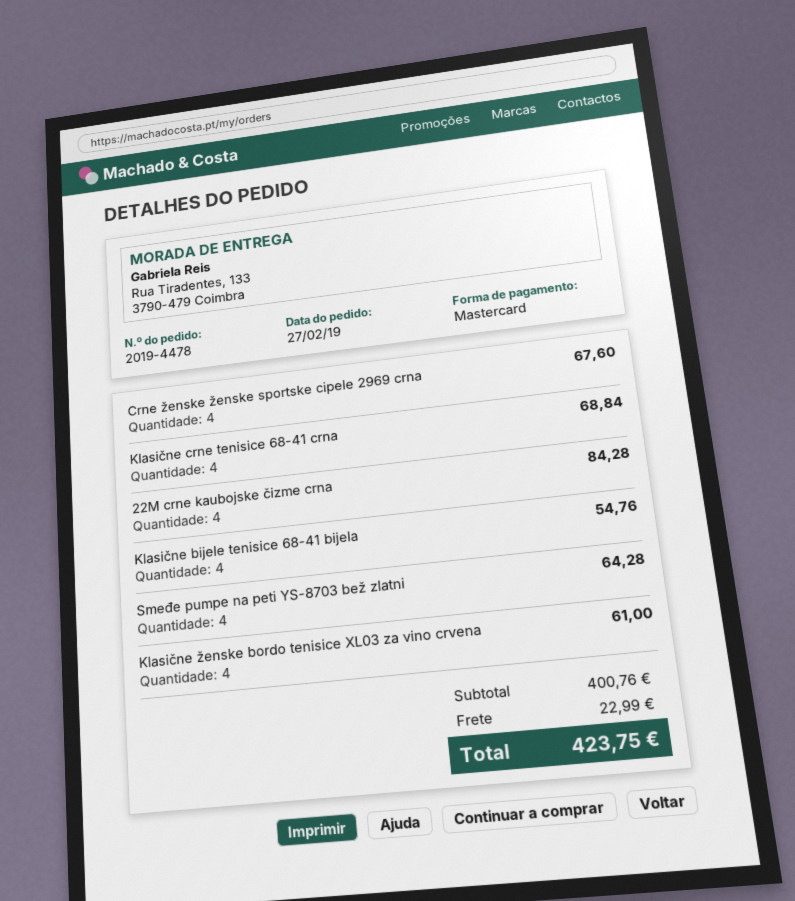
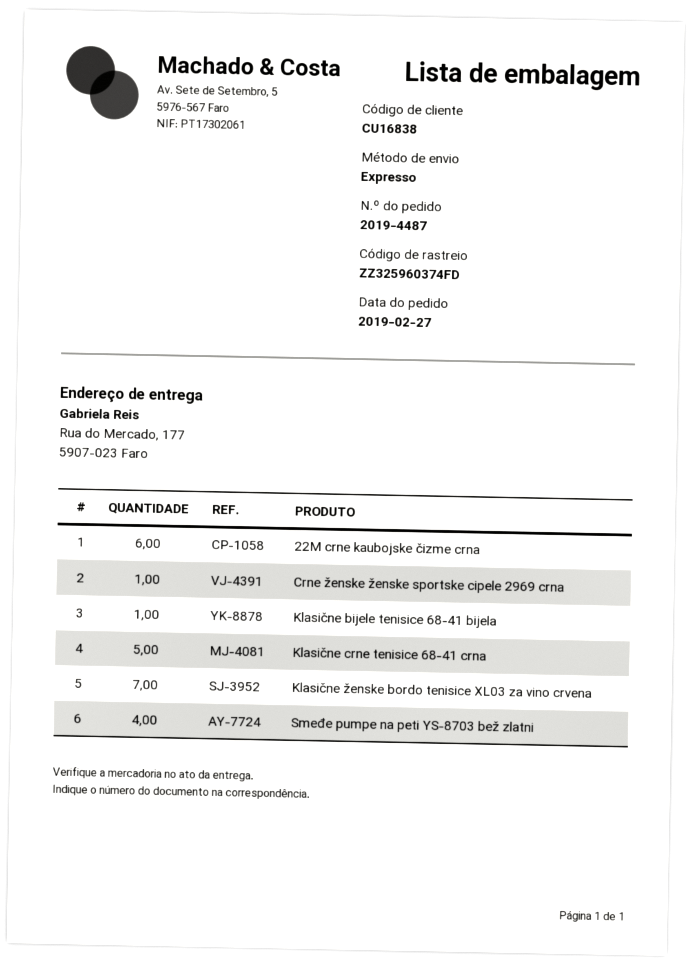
order number: 2019-4478 -> 2019-4487
ship to: Rua Tiradentes, 133, 3790-479 Coimbra -> Rua do Mercado, 177, 5907-023 Faro
Crne ženske ženske sportske cipele 2969 crna: 4 -> 1
Klasične crne tenisice 68-41 crna: 4 -> 5
22M crne kaubojske čizme crna: 4 -> 6
Klasične bijele tenisice 68-41 bijela: 4 -> 1
Klasične ženske bordo tenisice XL03 za vino crvena: 4 -> 7

